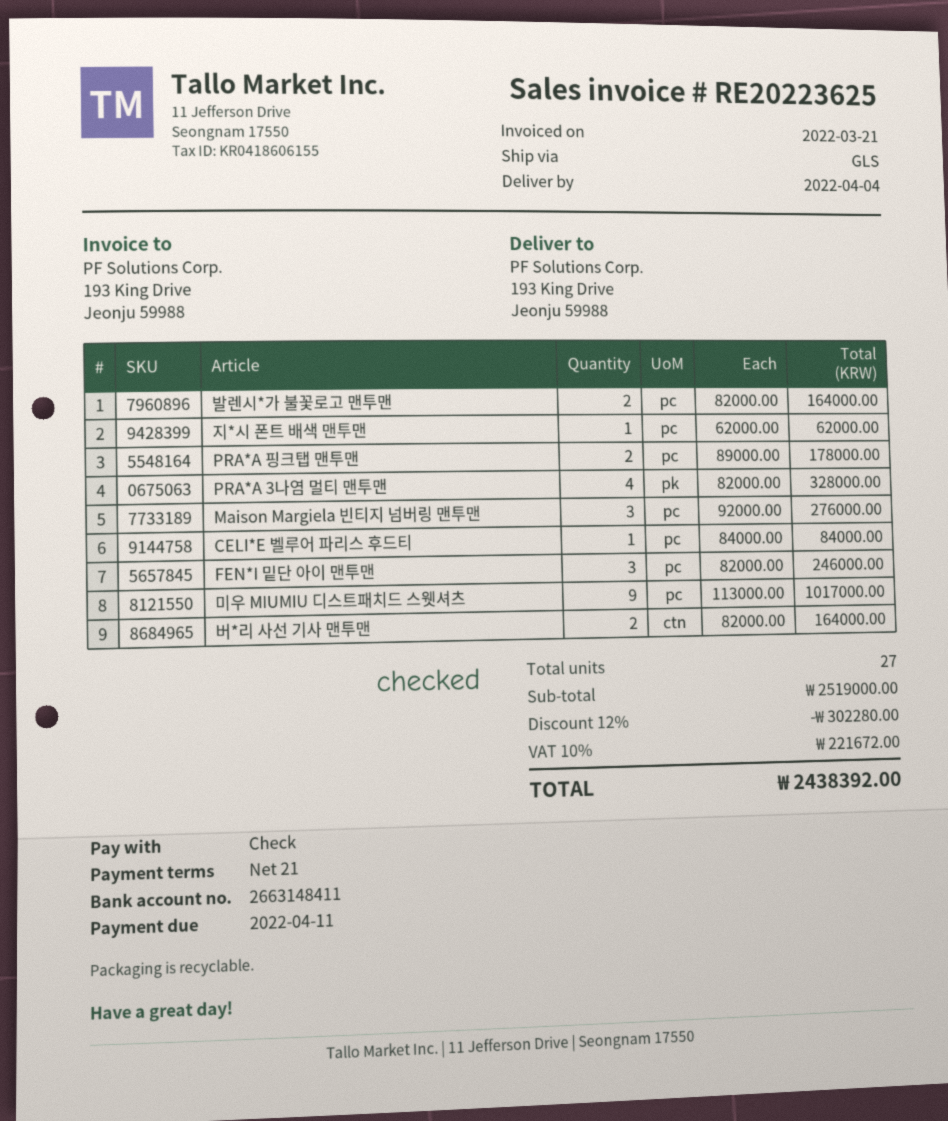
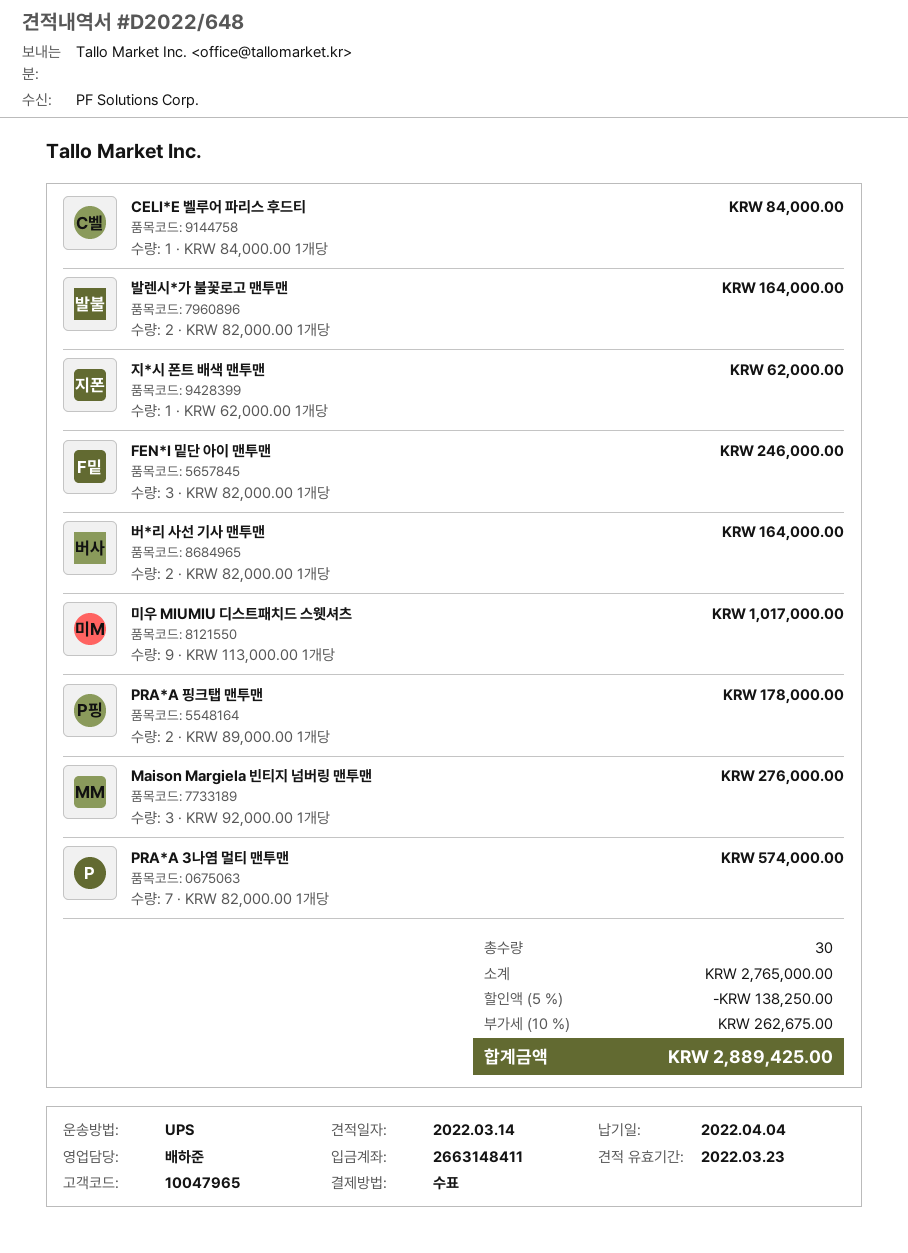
shipping method: GLS -> UPS
PRA*A 3나염 멀티 맨투맨: 4 x 82000.00 = 328000.00 -> 7 x 82000.00 = 574000.00
total quantity: 27 -> 30
subtotal: 2519000.00 -> 2765000.00
discount: 12% = 302280.00 -> 5% = 138250.00
tax: 10% = 221672.00 -> 10% = 262675.00
total: 2438392.00 -> 2889425.00

